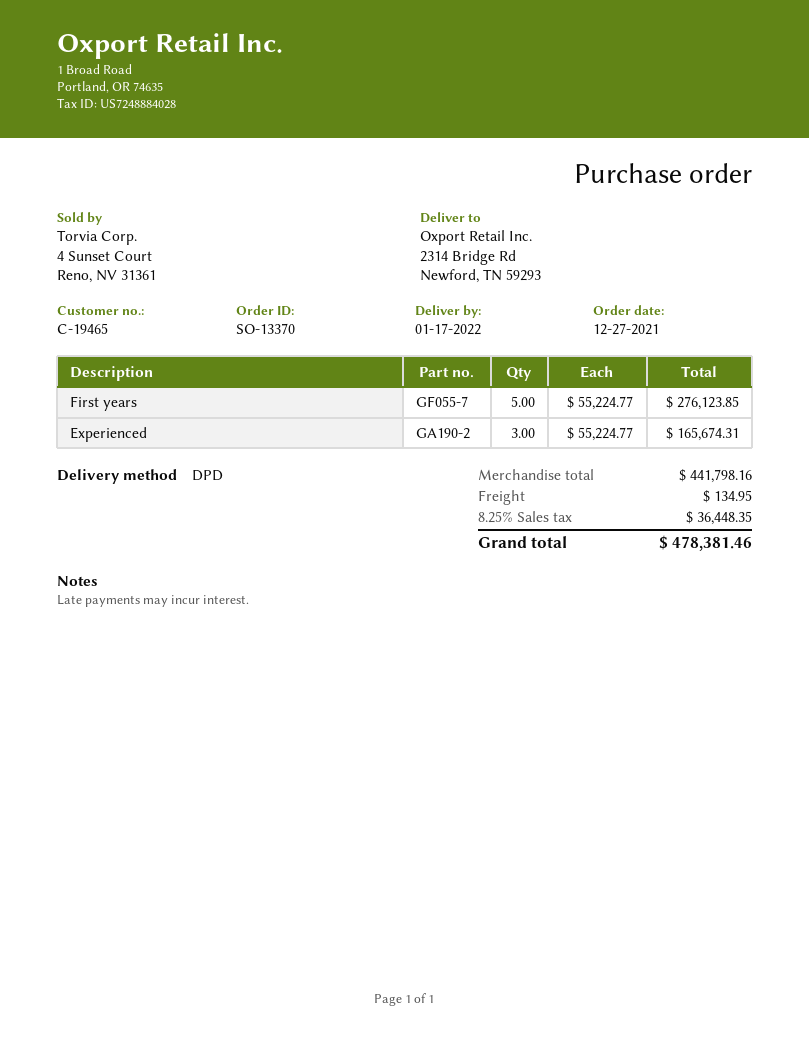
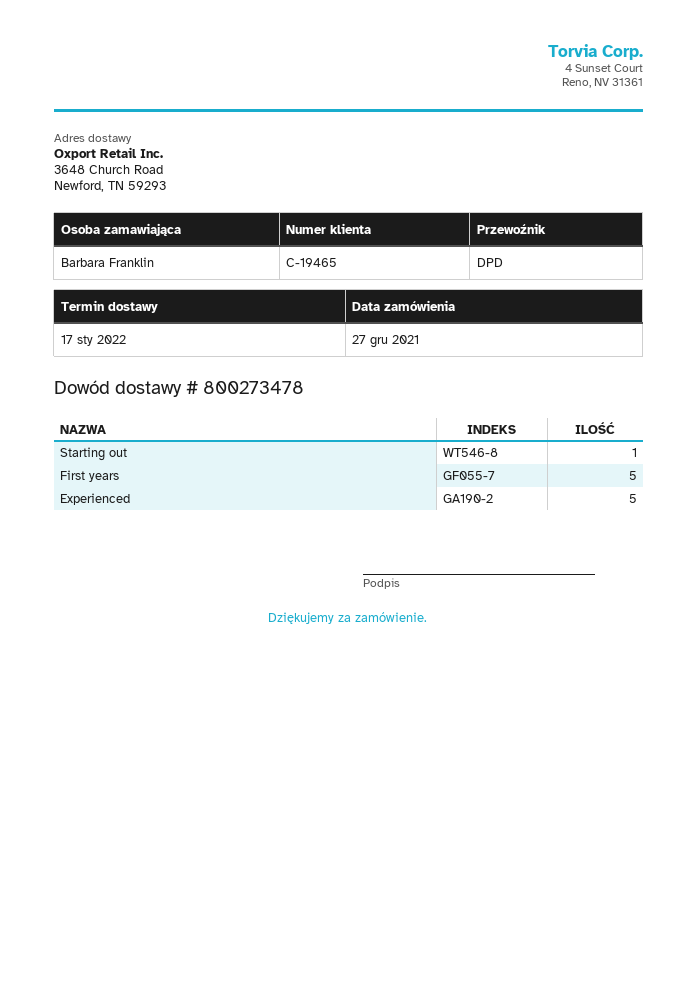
ship to: 2314 Bridge Rd, Newford, TN 59293 -> 3648 Church Road, Newford, TN 59293
Experienced: 3 -> 5
Starting out: none -> 1

